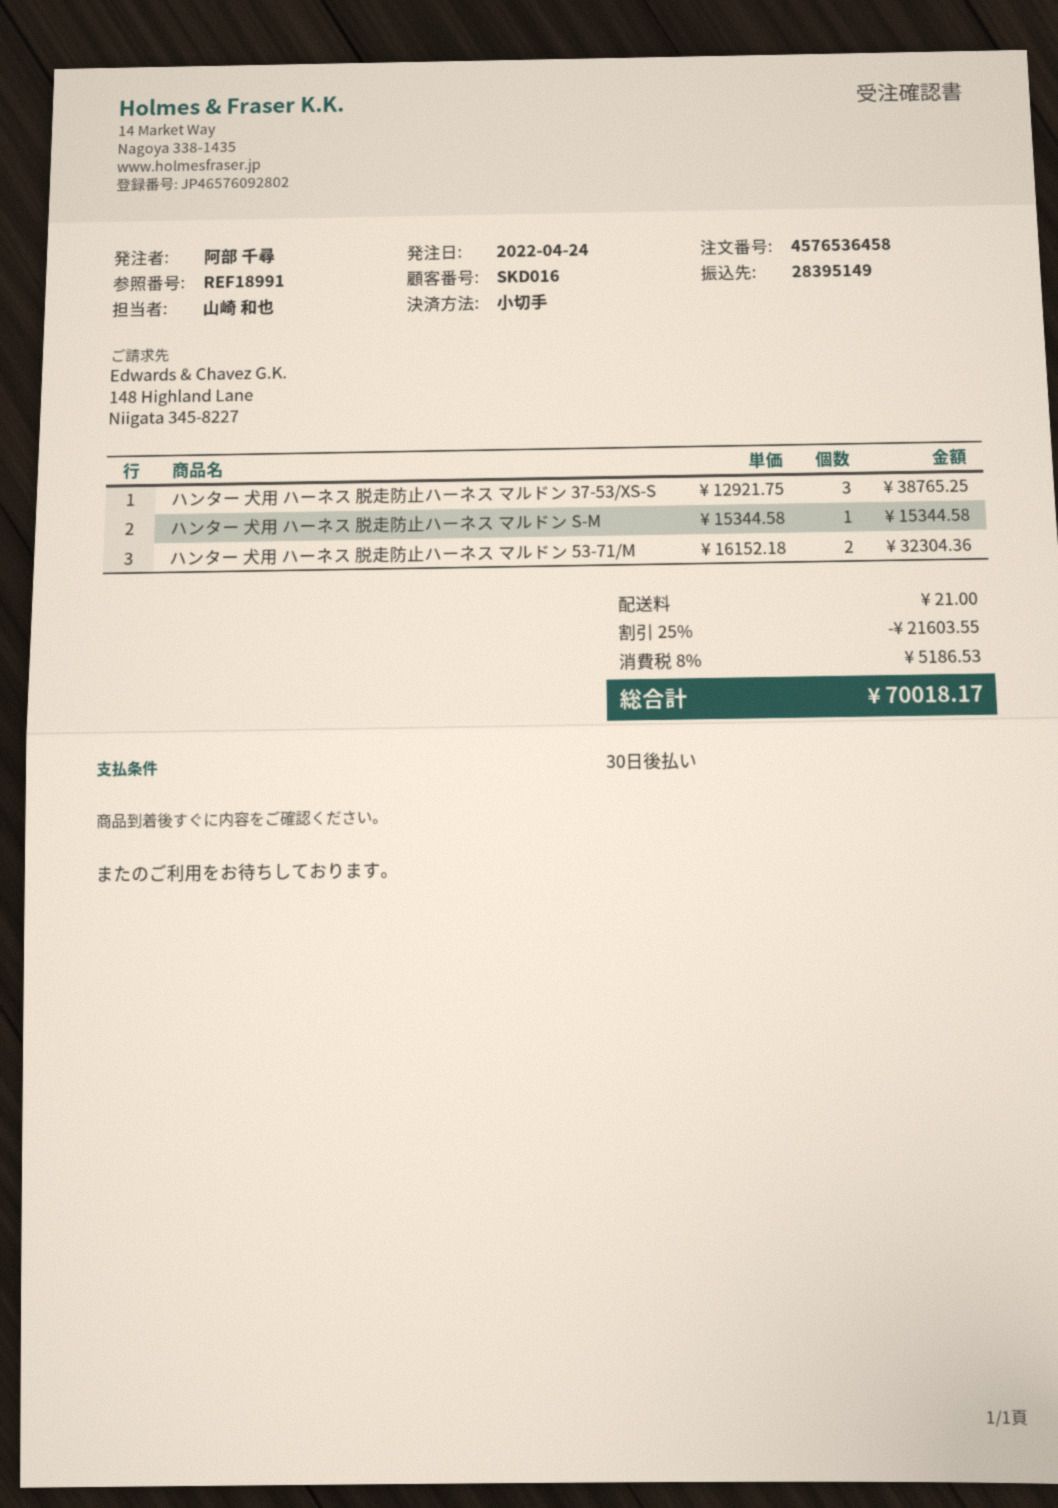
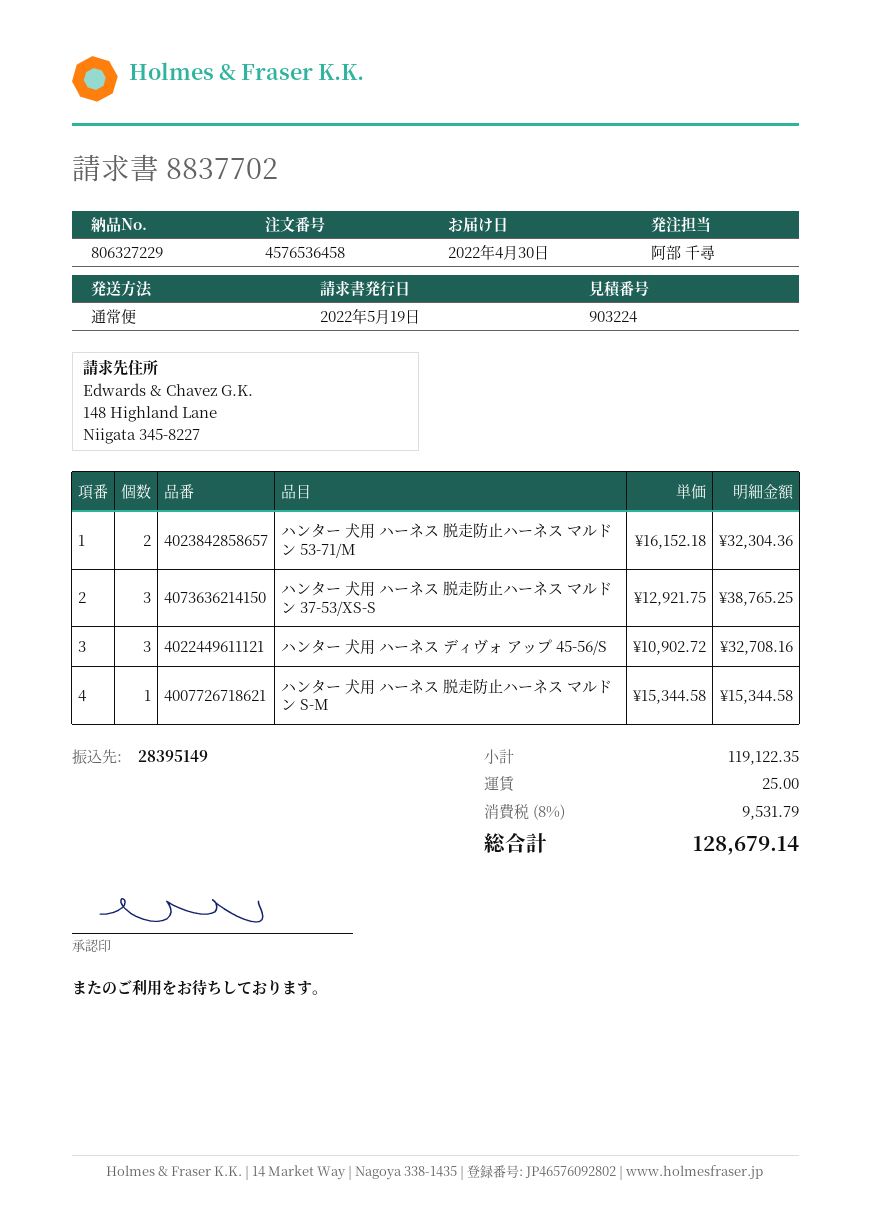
ハンター 犬用 ハーネス ディヴォ アップ 45-56/S: none -> 3 x 10902.72 = 32708.16
discount: 25% = 21603.55 -> none
shipping: 21.00 -> 25.00
tax: 8% = 5186.53 -> 8% = 9531.79
total: 70018.17 -> 128679.14

